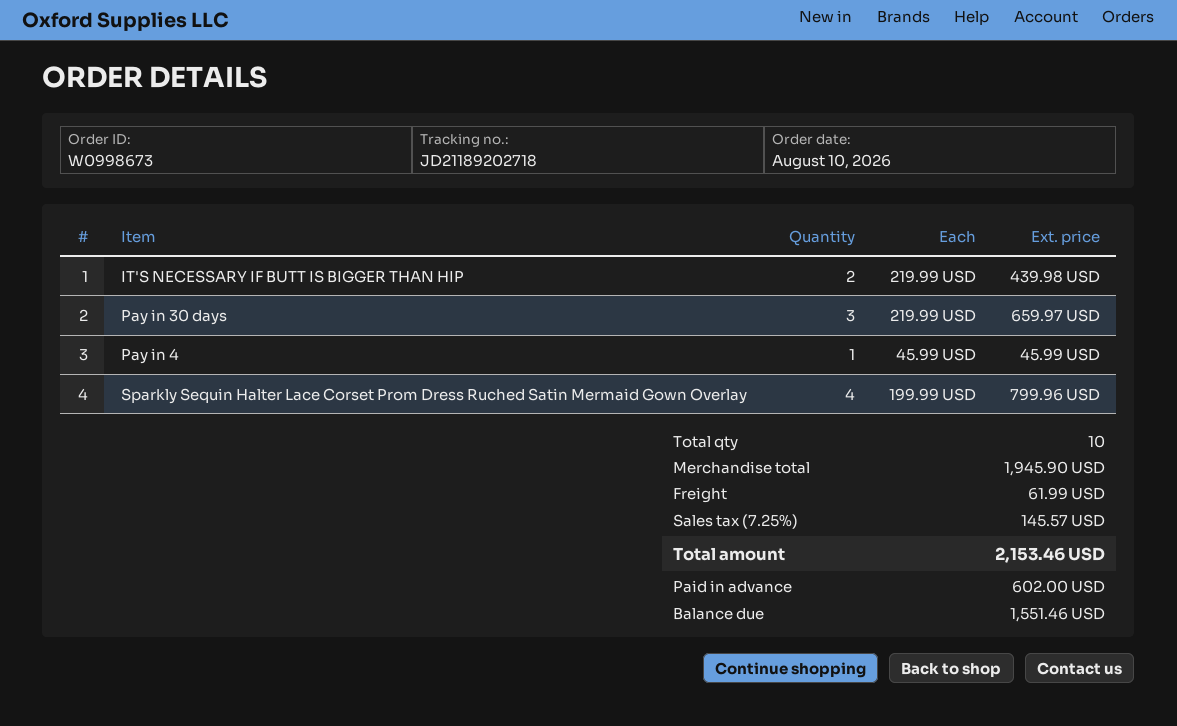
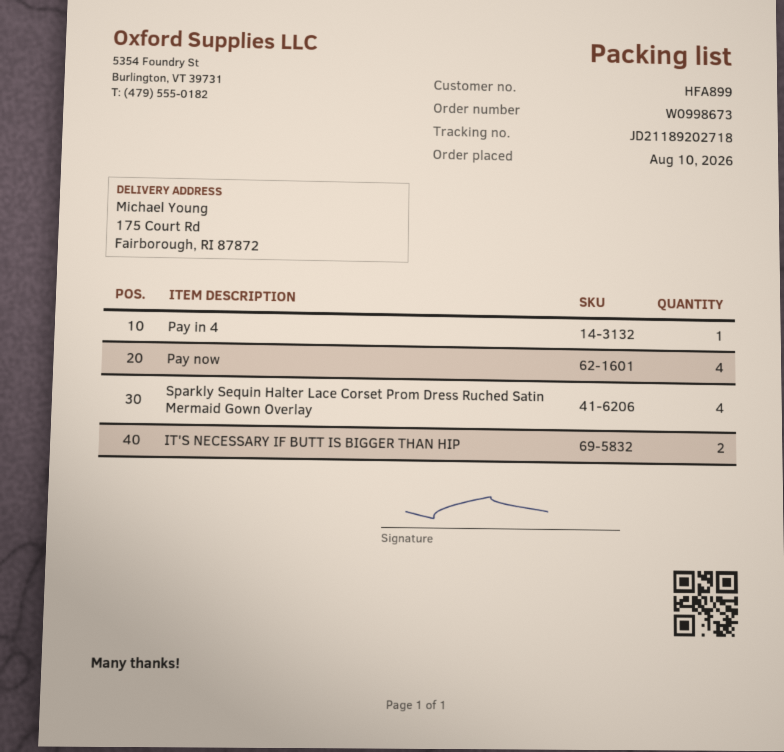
Pay in 30 days: 3 -> none
Pay now: none -> 4

